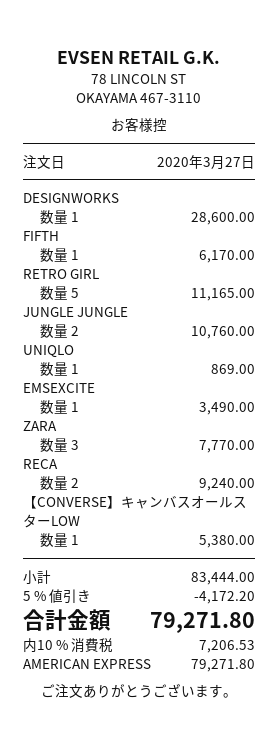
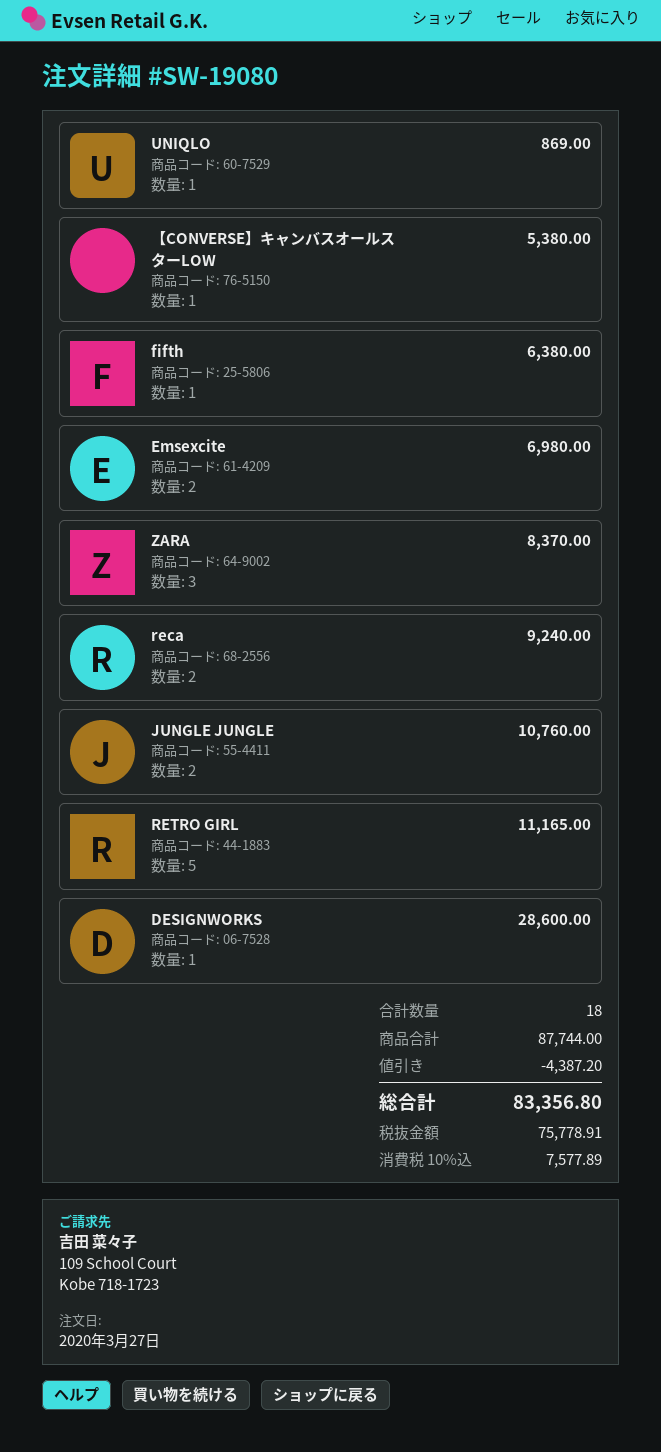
FIFTH: 1 for 6170.00 -> 1 for 6380.00
EMSEXCITE: 1 for 3490.00 -> 2 for 6980.00
ZARA: 3 for 7770.00 -> 3 for 8370.00
subtotal: 83444.00 -> 87744.00
discount: 4172.20 -> 4387.20
tax: 10% = 7206.53 -> 10% = 7577.89
total: 79271.80 -> 83356.80

